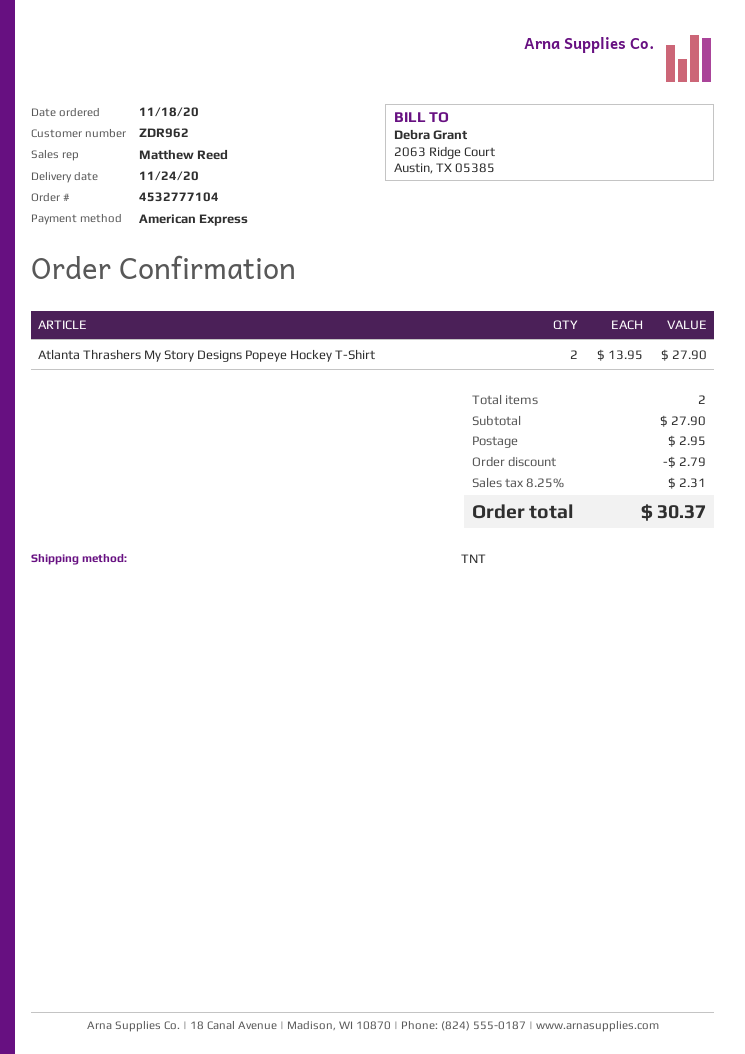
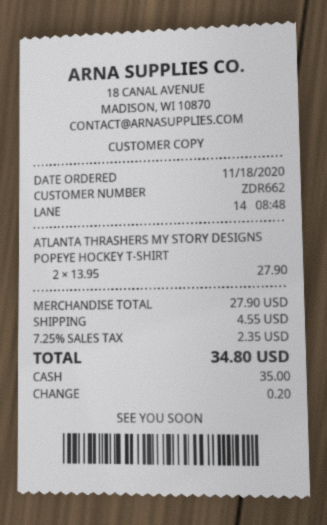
customer number: ZDR962 -> ZDR662
payment method: American Express -> cash
discount: 2.79 -> none
shipping: 2.95 -> 4.55
tax: 8.25% = 2.31 -> 7.25% = 2.35
total: 30.37 -> 34.80

